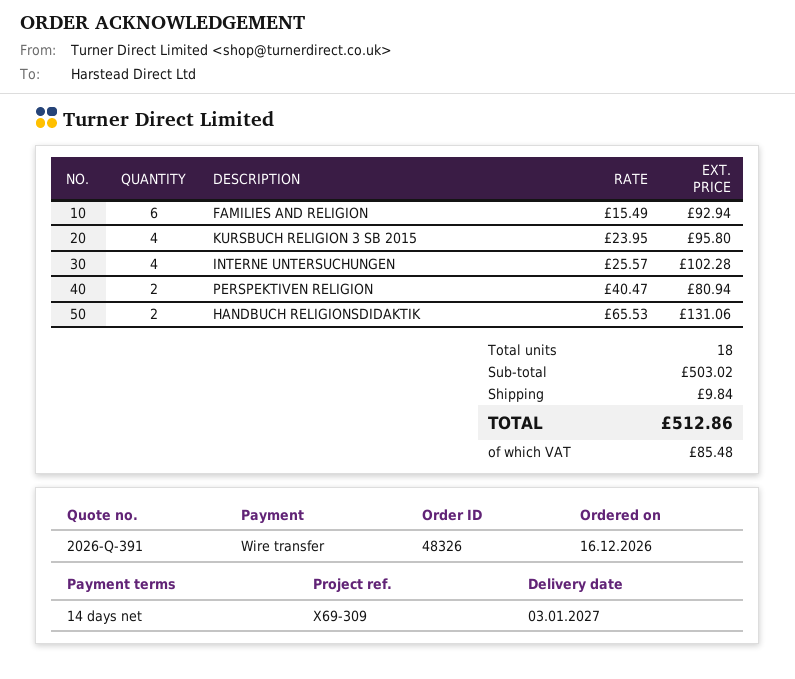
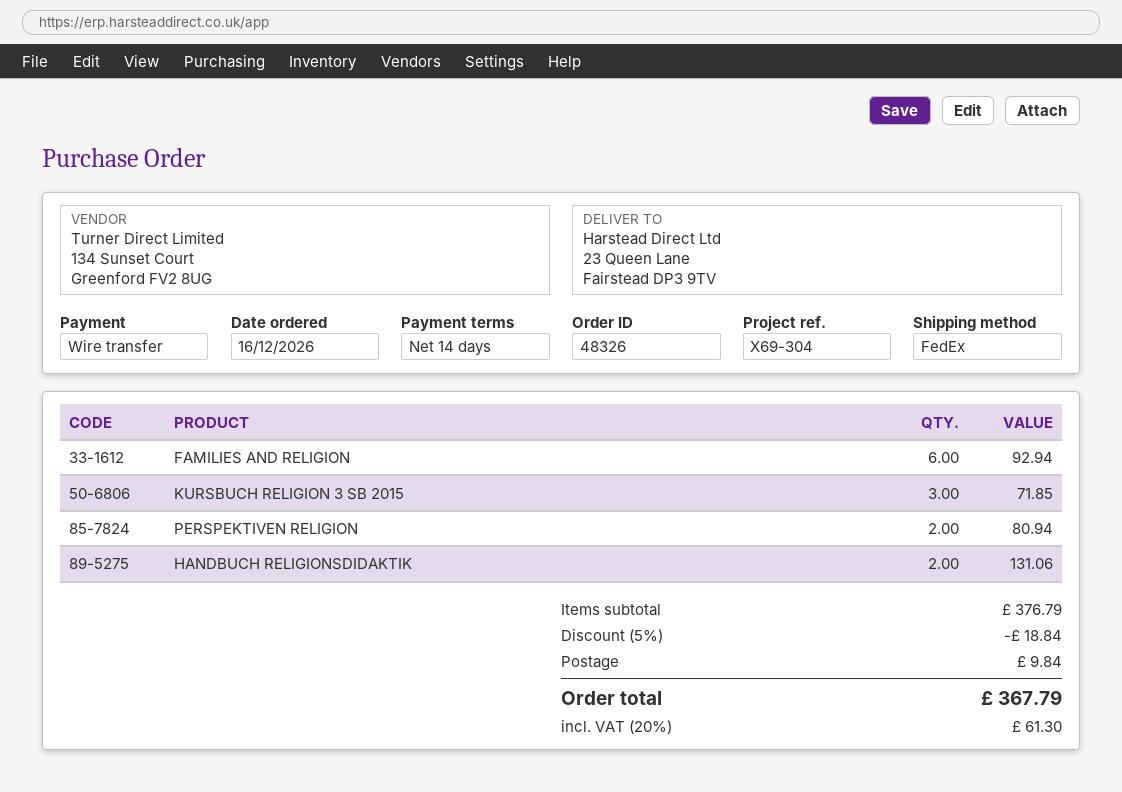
reference: X69-309 -> X69-304
KURSBUCH RELIGION 3 SB 2015: 4 for 95.80 -> 3 for 71.85
INTERNE UNTERSUCHUNGEN: 4 for 102.28 -> none
subtotal: 503.02 -> 376.79
discount: none -> 5% = 18.84
tax: 85.48 -> 61.30
total: 512.86 -> 367.79

